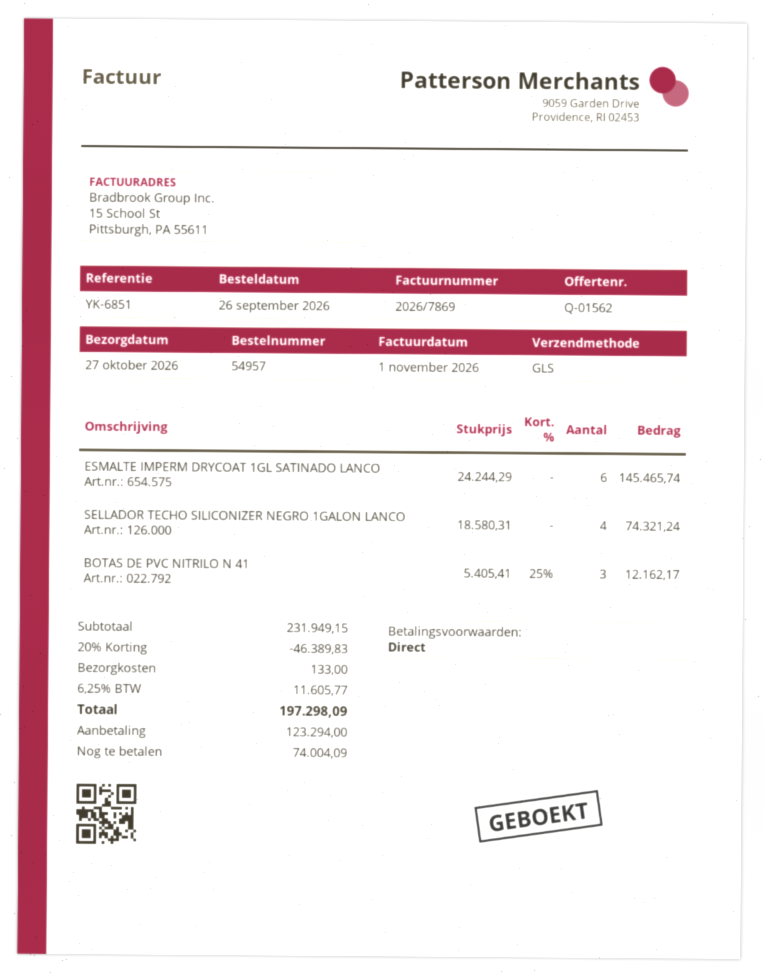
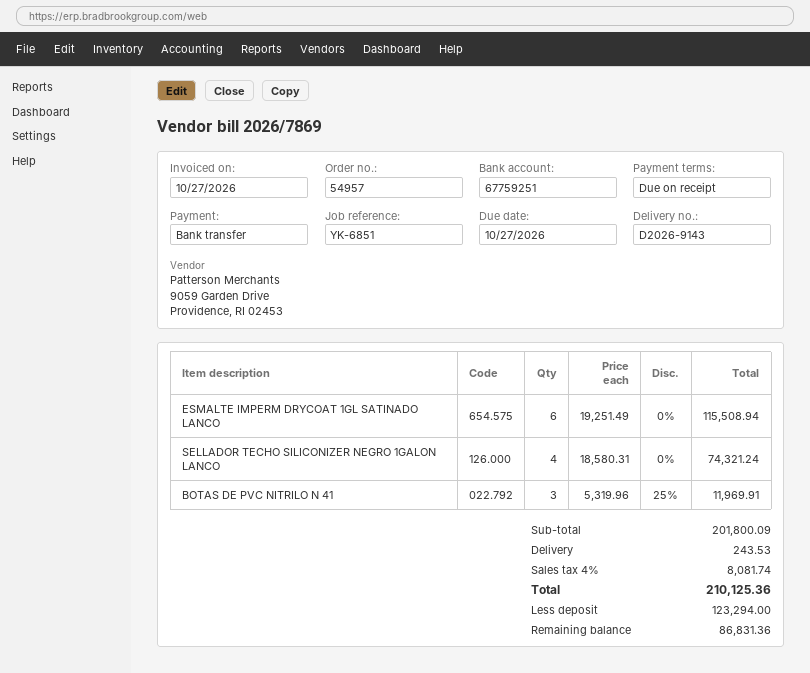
invoice date: 2026-11-01 -> 2026-10-27
ESMALTE IMPERM DRYCOAT 1GL SATINADO LANCO: 6 x 24244.29 = 145465.74 -> 6 x 19251.49 = 115508.94
BOTAS DE PVC NITRILO N 41: 3 x 5405.41 - 25% = 12162.17 -> 3 x 5319.96 - 25% = 11969.91
subtotal: 231949.15 -> 201800.09
discount: 20% = 46389.83 -> none
shipping: 133.00 -> 243.53
tax: 6.25% = 11605.77 -> 4% = 8081.74
total: 197298.09 -> 210125.36
balance: 74004.09 -> 86831.36

